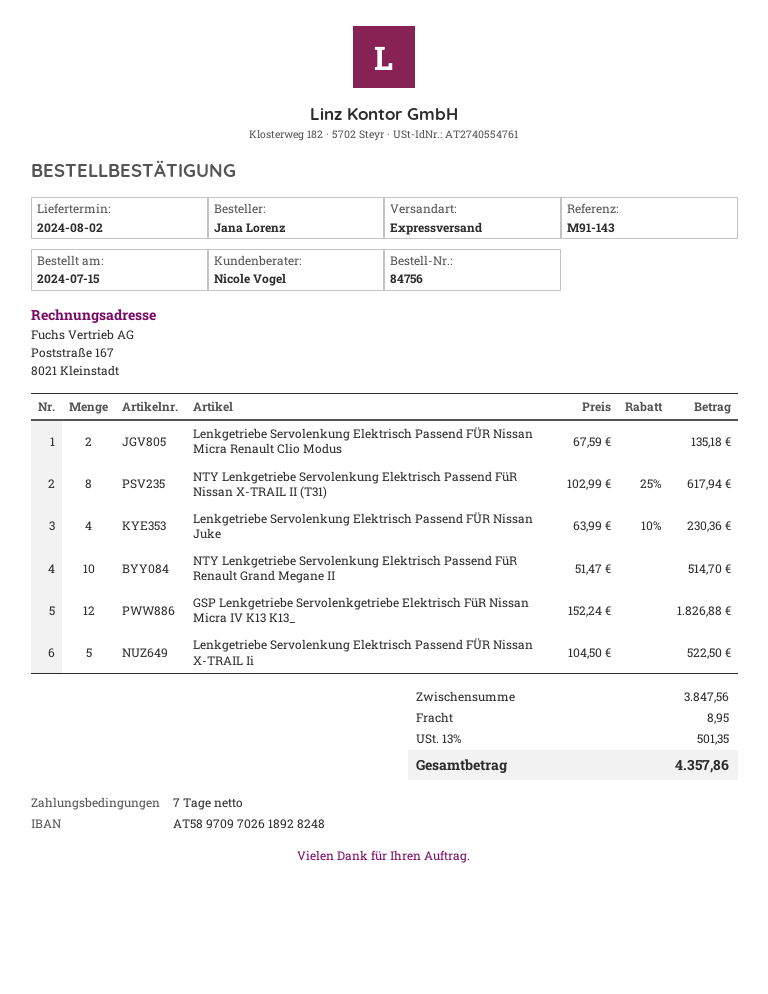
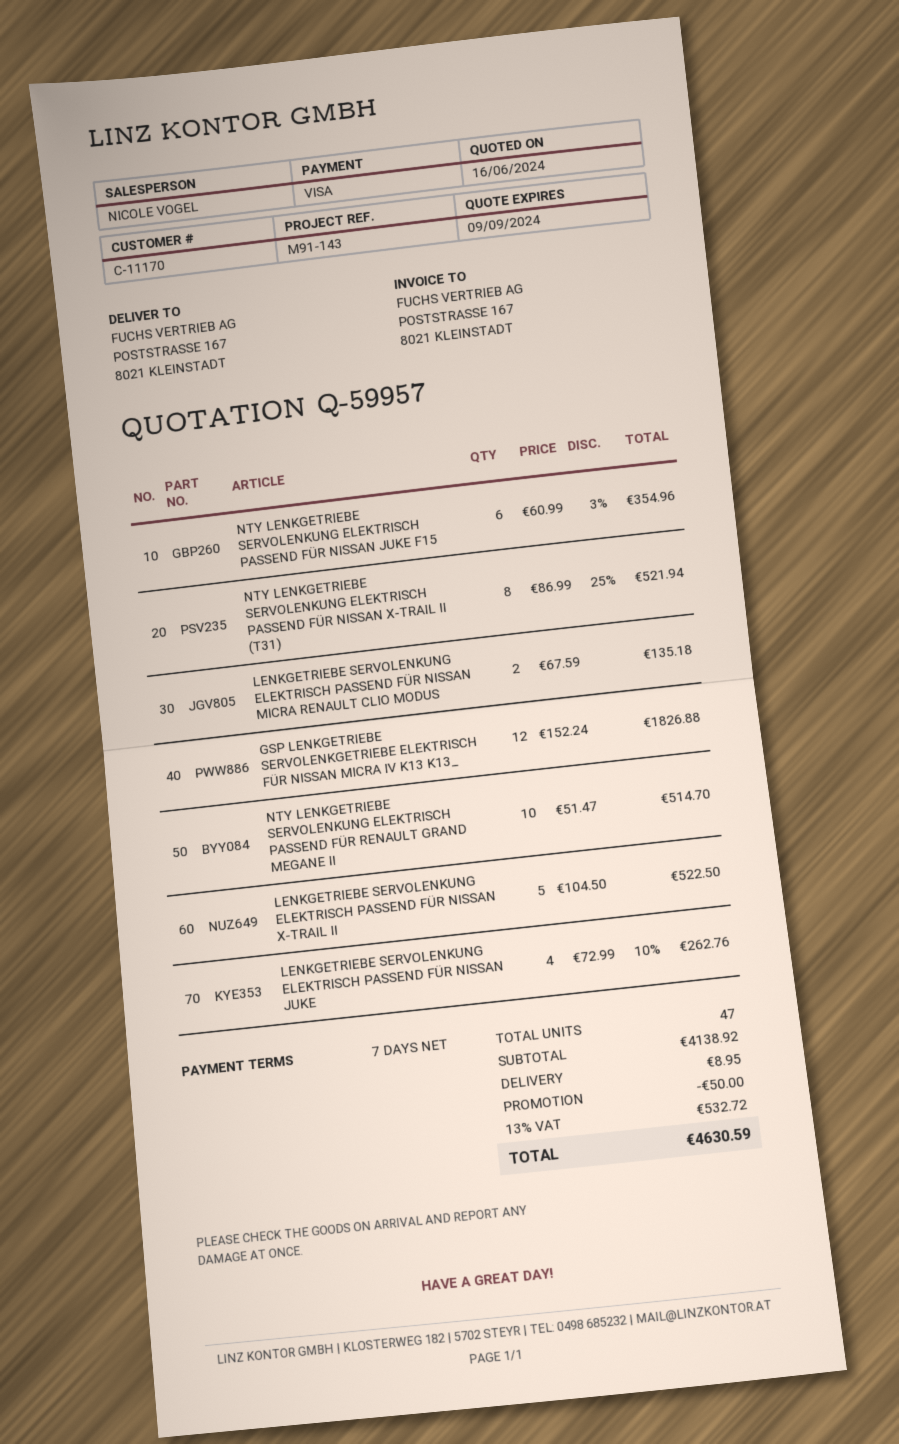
NTY Lenkgetriebe Servolenkung Elektrisch Passend FüR Nissan X-TRAIL II (T31): 8 x 102.99 - 25% = 617.94 -> 8 x 86.99 - 25% = 521.94
Lenkgetriebe Servolenkung Elektrisch Passend FÜR Nissan Juke: 4 x 63.99 - 10% = 230.36 -> 4 x 72.99 - 10% = 262.76
NTY LENKGETRIEBE SERVOLENKUNG ELEKTRISCH PASSEND FÜR NISSAN JUKE F15: none -> 6 x 60.99 - 3% = 354.96
subtotal: 3847.56 -> 4138.92
discount: none -> 50.00
tax: 13% = 501.35 -> 13% = 532.72
total: 4357.86 -> 4630.59

